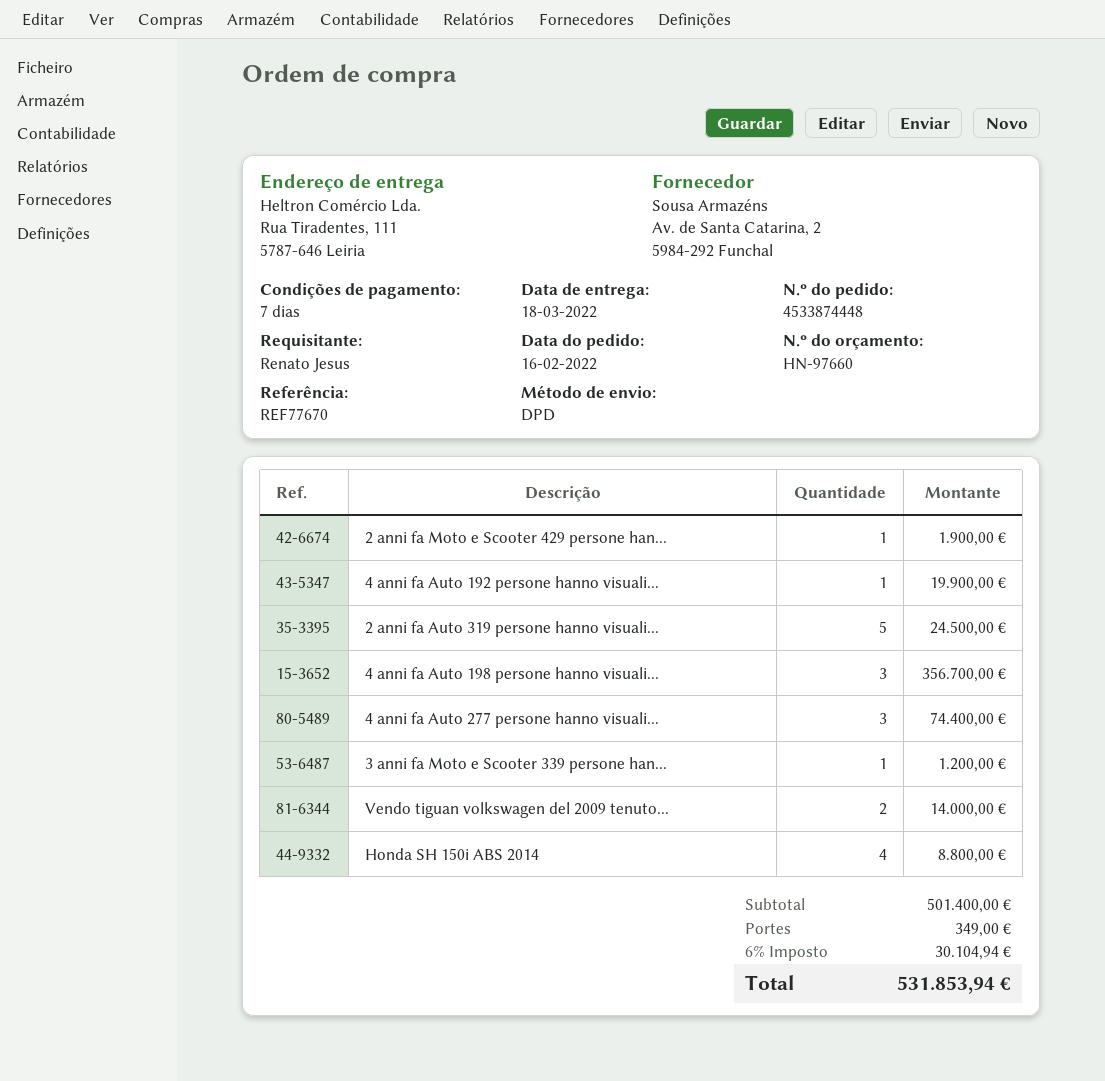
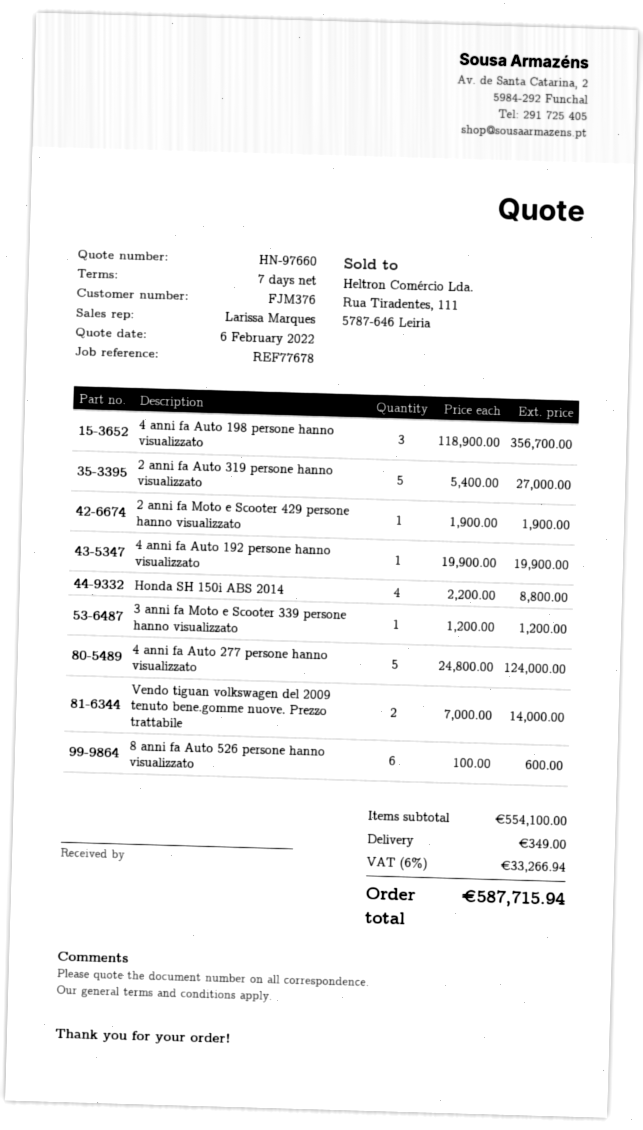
reference: REF77670 -> REF77678
2 anni fa Auto 319 persone hanno visuali...: 5 for 24500.00 -> 5 for 27000.00
4 anni fa Auto 277 persone hanno visuali...: 3 for 74400.00 -> 5 for 124000.00
8 anni fa Auto 526 persone hanno visualizzato: none -> 6 for 600.00
subtotal: 501400.00 -> 554100.00
tax: 6% = 30104.94 -> 6% = 33266.94
total: 531853.94 -> 587715.94

